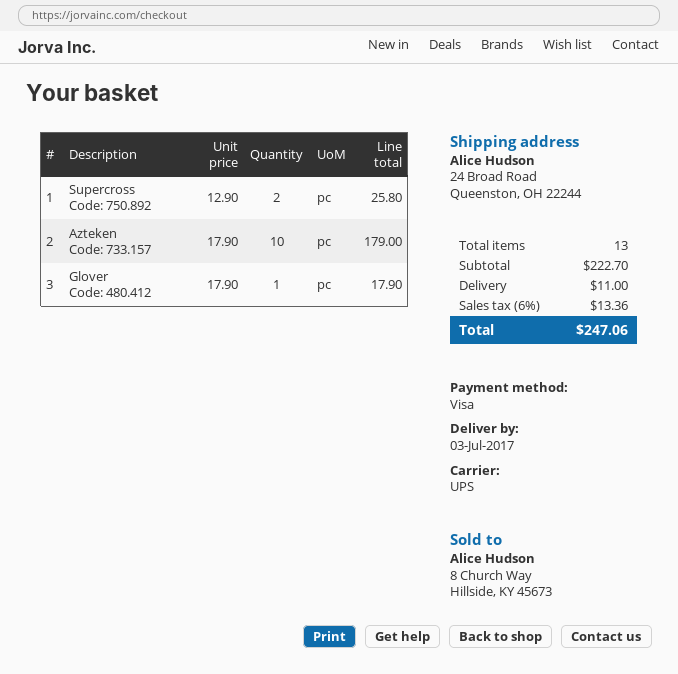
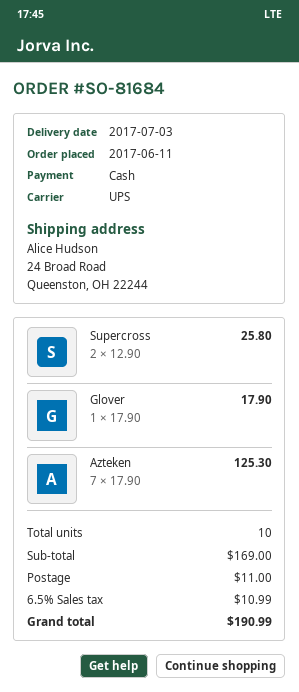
payment method: Visa -> cash
Azteken: 10 x 17.90 = 179.00 -> 7 x 17.90 = 125.30
total quantity: 13 -> 10
subtotal: 222.70 -> 169.00
tax: 6% = 13.36 -> 6.5% = 10.99
total: 247.06 -> 190.99

